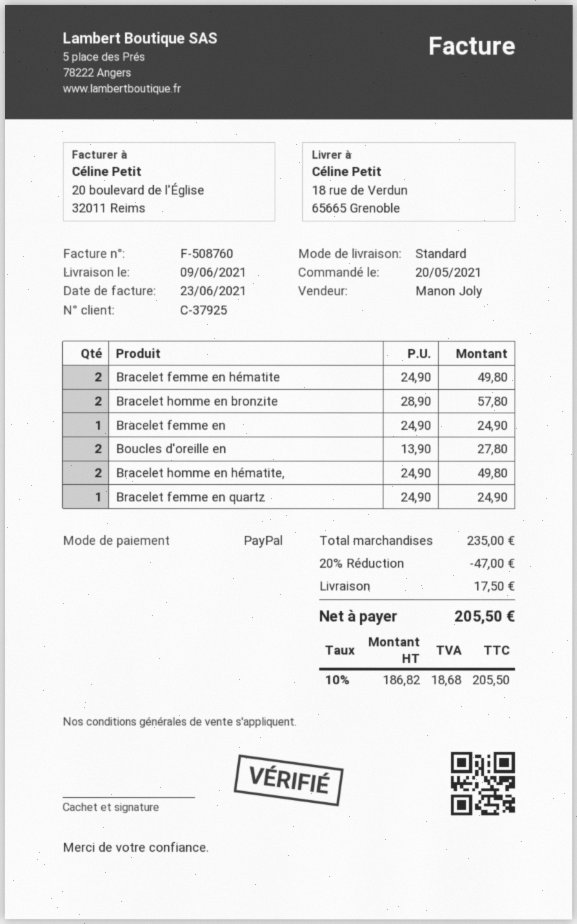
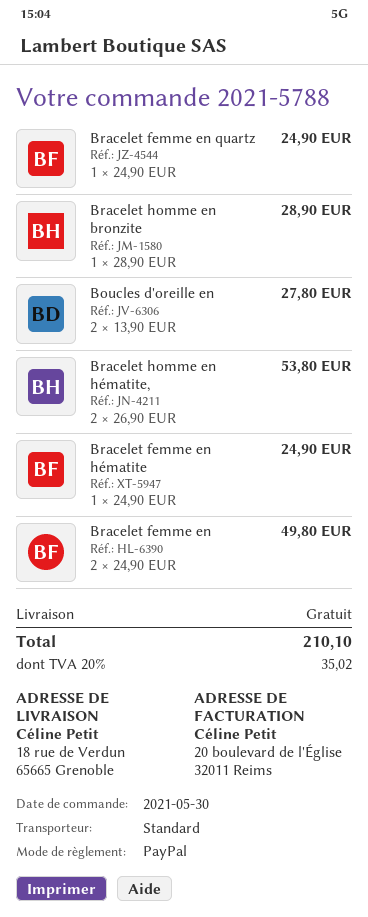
order date: 2021-05-20 -> 2021-05-30
Bracelet femme en hématite: 2 x 24.90 = 49.80 -> 1 x 24.90 = 24.90
Bracelet homme en bronzite: 2 x 28.90 = 57.80 -> 1 x 28.90 = 28.90
Bracelet femme en: 1 x 24.90 = 24.90 -> 2 x 24.90 = 49.80
Bracelet homme en hématite,: 2 x 24.90 = 49.80 -> 2 x 26.90 = 53.80
discount: 20% = 47.00 -> none
shipping: 17.50 -> 0.00
tax: 10% = 18.68 -> 20% = 35.02
total: 205.50 -> 210.10

